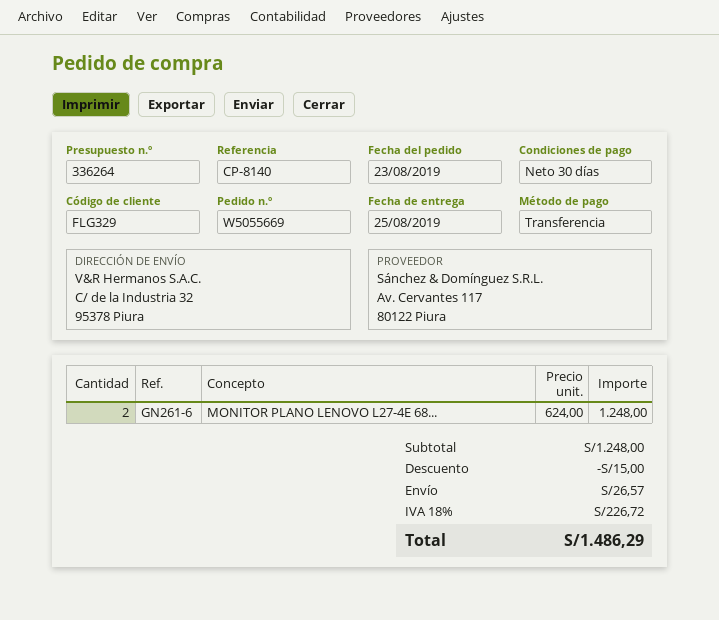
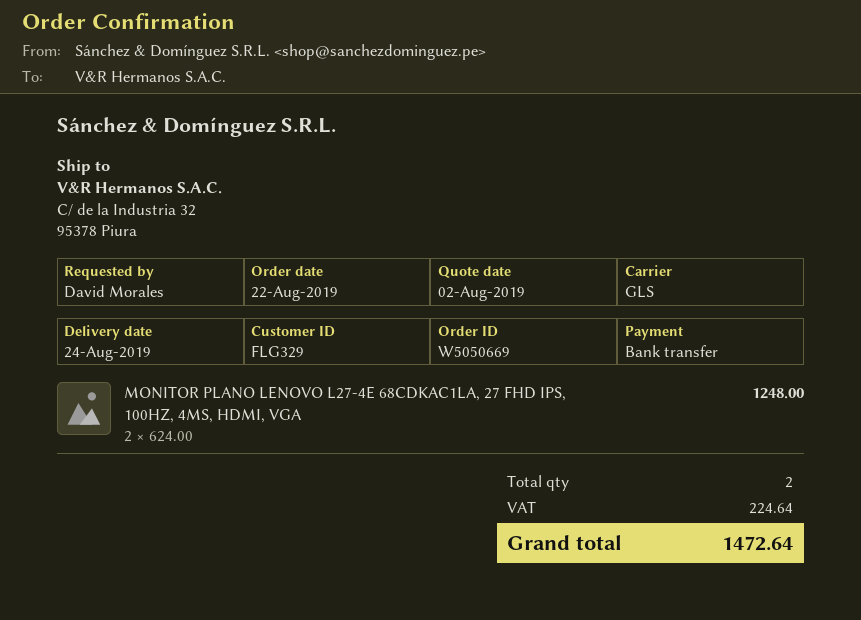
order number: W5055669 -> W5050669
order date: 2019-08-23 -> 2019-08-22
delivery date: 2019-08-25 -> 2019-08-24
discount: 15.00 -> none
shipping: 26.57 -> none
tax: 226.72 -> 224.64
total: 1486.29 -> 1472.64

